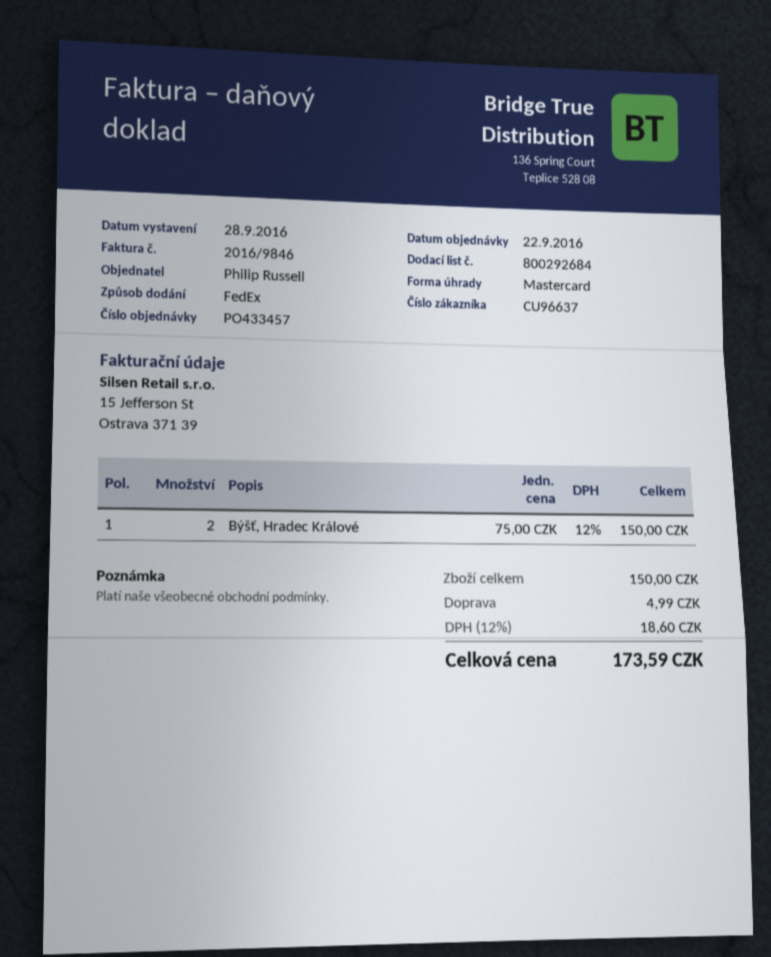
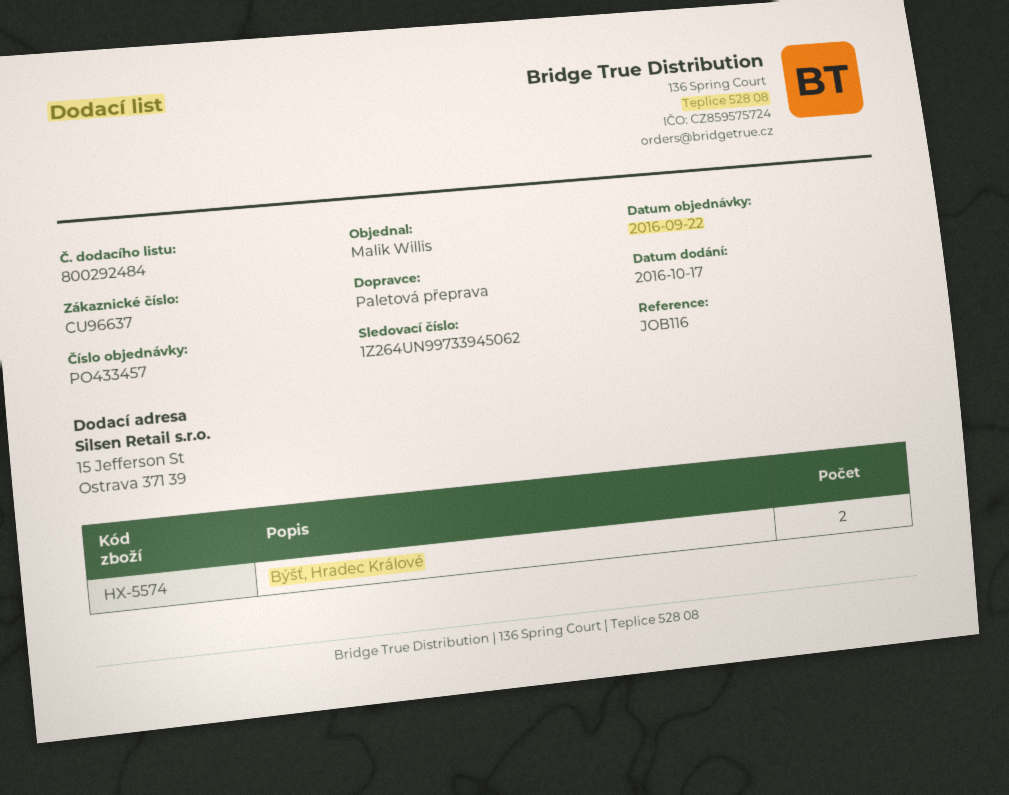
delivery note number: 800292684 -> 800292484
ordered by: Philip Russell -> Malik Willis
shipping method: FedEx -> pallet freight

